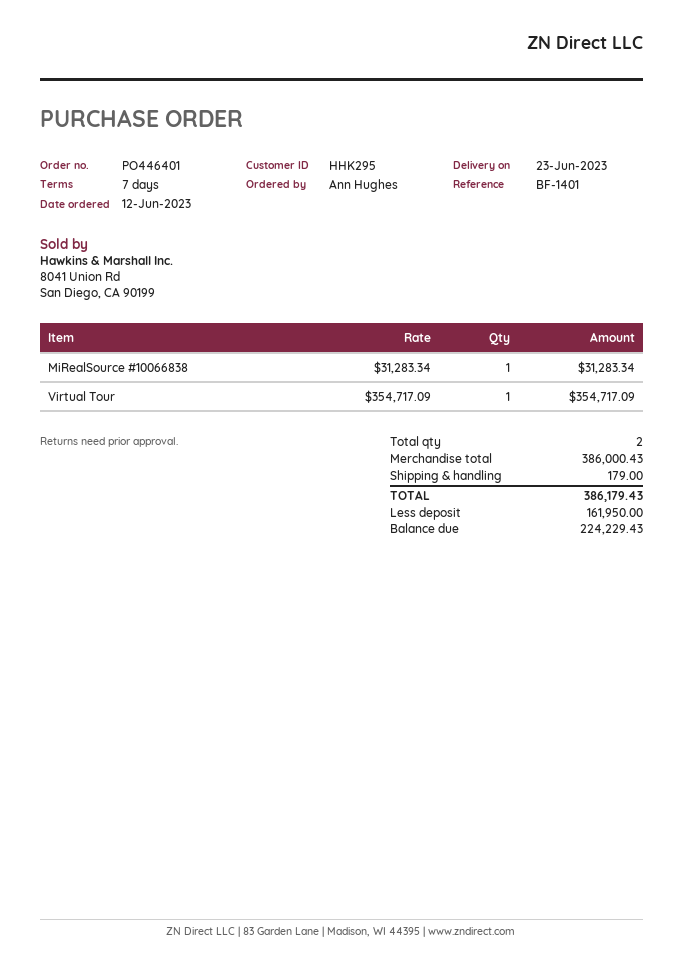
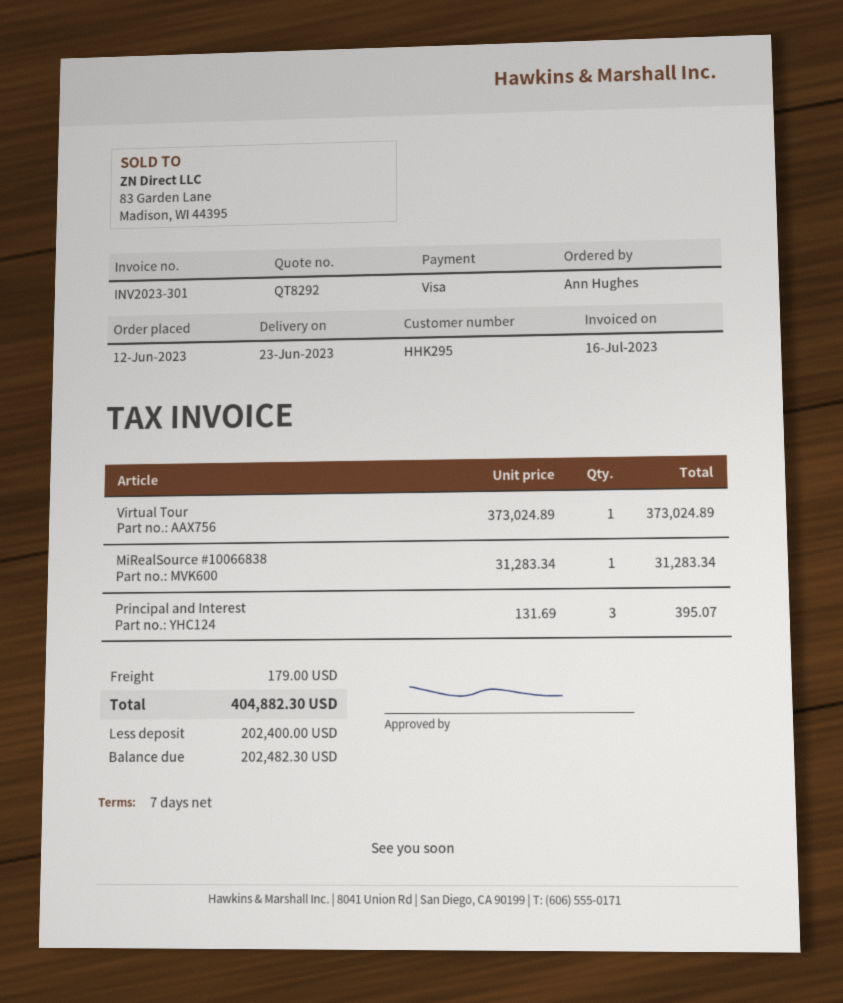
Virtual Tour: 1 x 354717.09 = 354717.09 -> 1 x 373024.89 = 373024.89
Principal and Interest: none -> 3 x 131.69 = 395.07
total: 386179.43 -> 404882.30
deposit: 161950.00 -> 202400.00
balance: 224229.43 -> 202482.30

